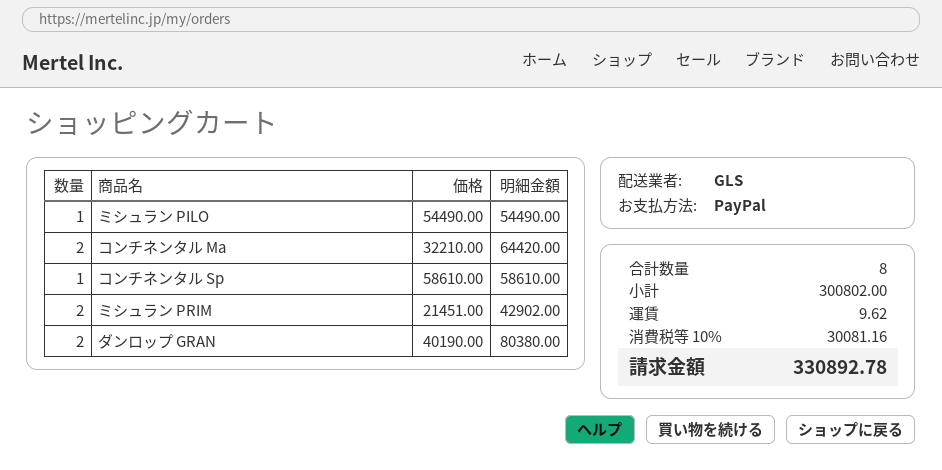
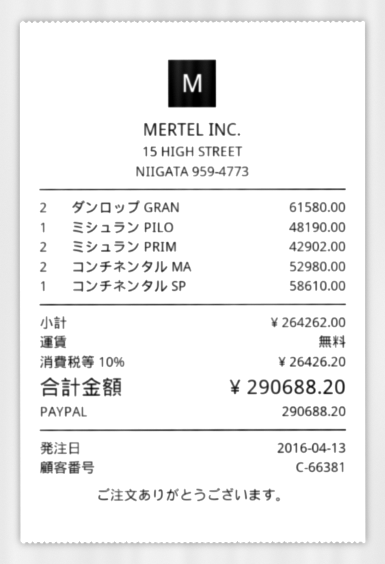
ミシュラン PILO: 1 for 54490.00 -> 1 for 48190.00
コンチネンタル Ma: 2 for 64420.00 -> 2 for 52980.00
ダンロップ GRAN: 2 for 80380.00 -> 2 for 61580.00
subtotal: 300802.00 -> 264262.00
shipping: 9.62 -> 0.00
tax: 10% = 30081.16 -> 10% = 26426.20
total: 330892.78 -> 290688.20

